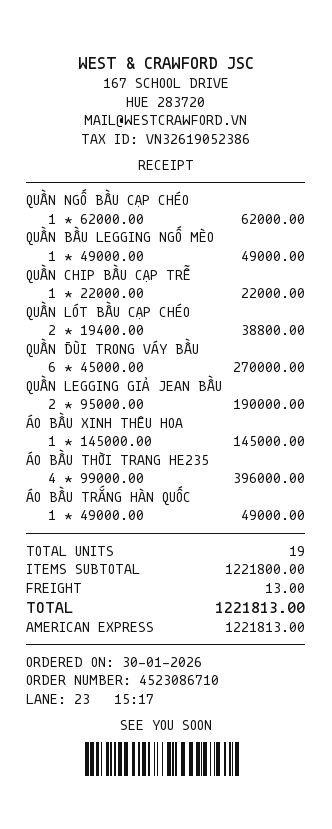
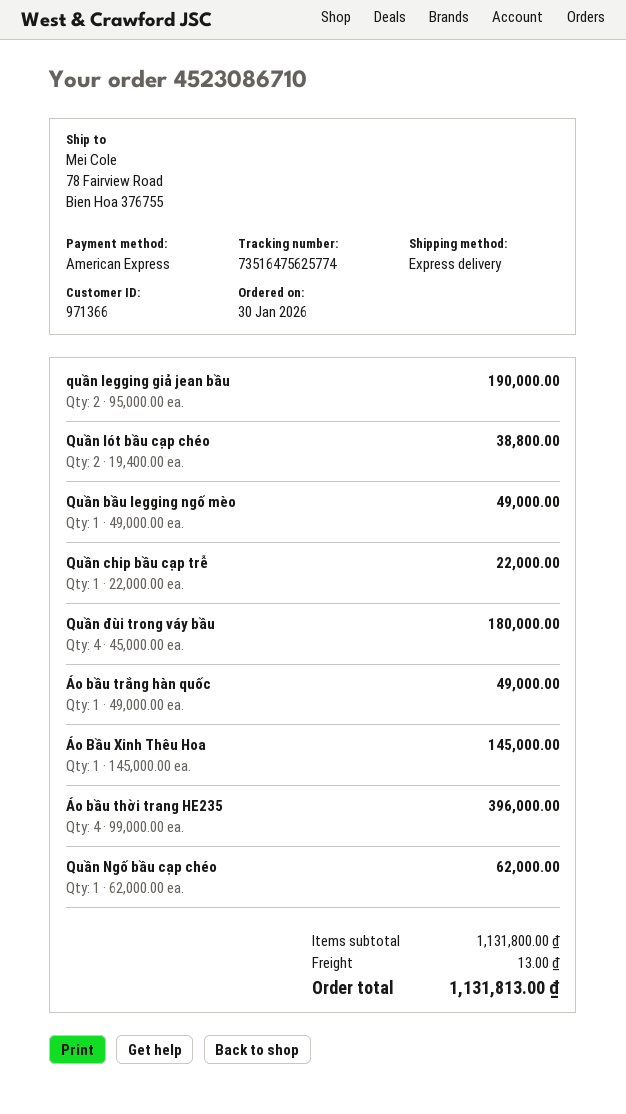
QUẦN ĐÙI TRONG VÁY BẦU: 6 x 45000.00 = 270000.00 -> 4 x 45000.00 = 180000.00
subtotal: 1221800.00 -> 1131800.00
total: 1221813.00 -> 1131813.00

